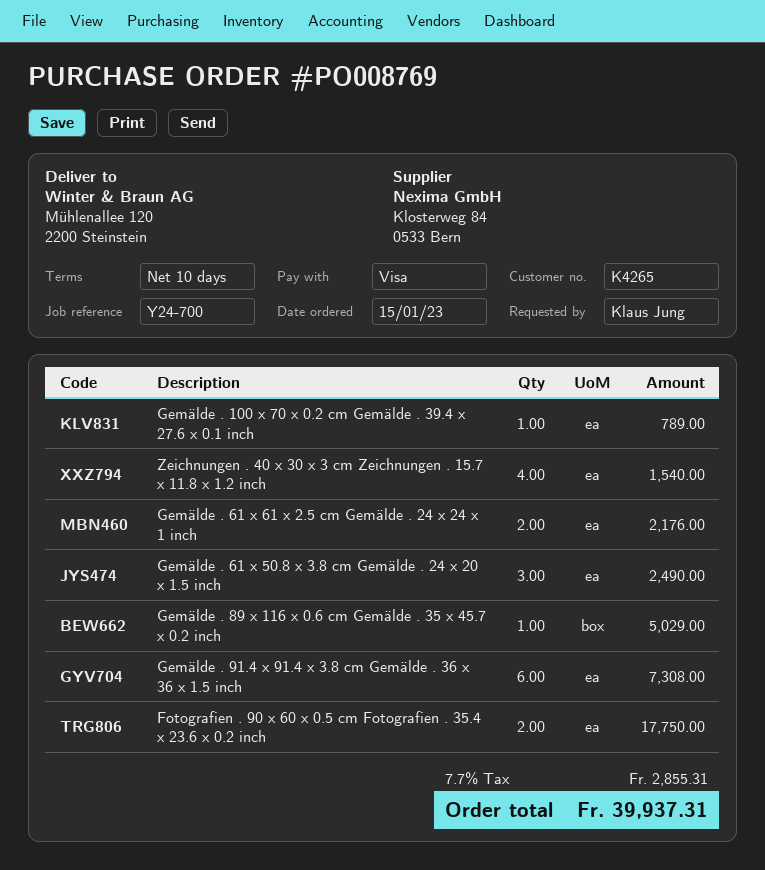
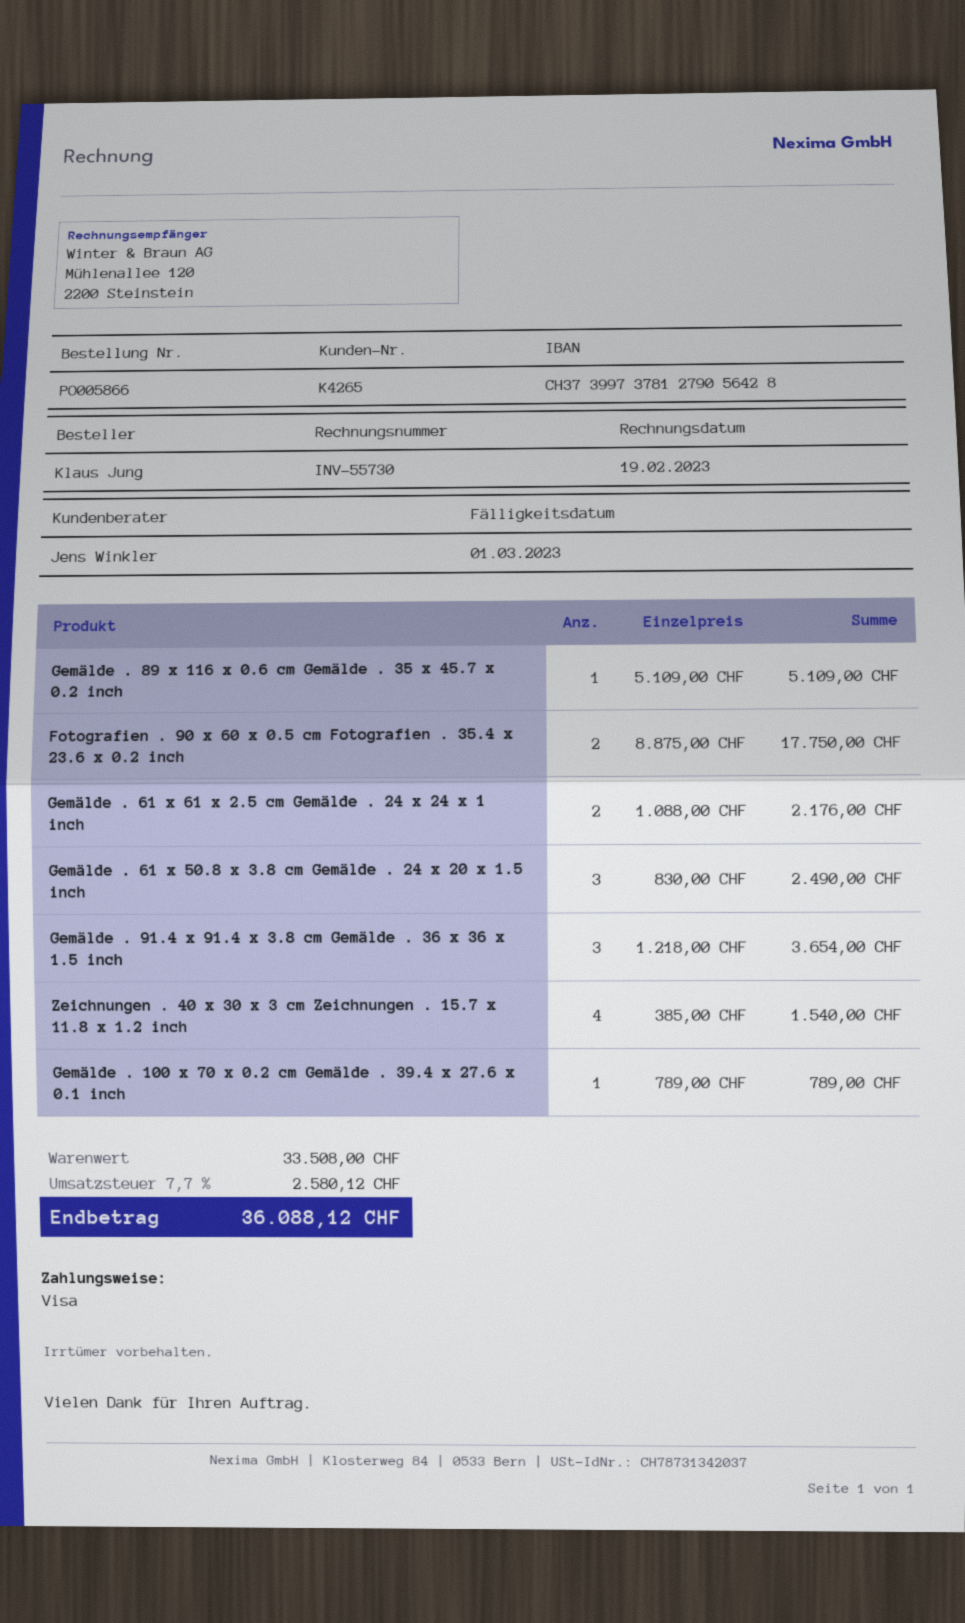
order number: PO008769 -> PO005866
Gemälde . 89 x 116 x 0.6 cm Gemälde . 35 x 45.7 x 0.2 inch: 1 for 5029.00 -> 1 for 5109.00
Gemälde . 91.4 x 91.4 x 3.8 cm Gemälde . 36 x 36 x 1.5 inch: 6 for 7308.00 -> 3 for 3654.00
tax: 7.7% = 2855.31 -> 7.7% = 2580.12
total: 39937.31 -> 36088.12

